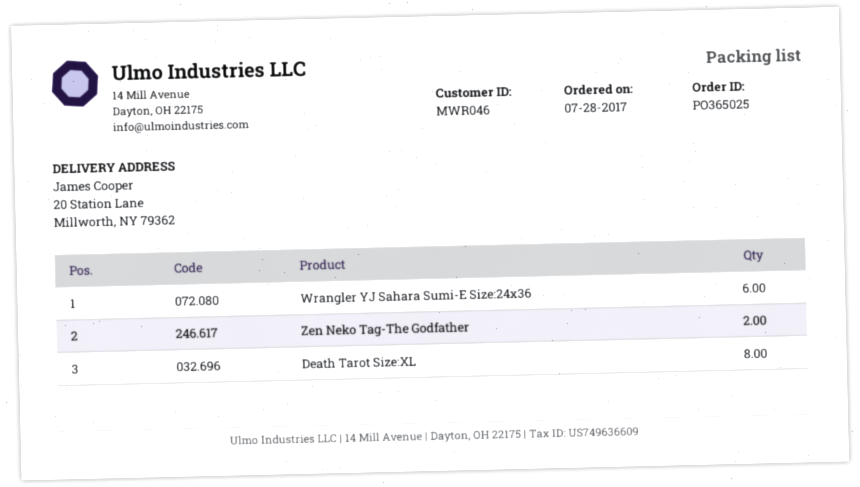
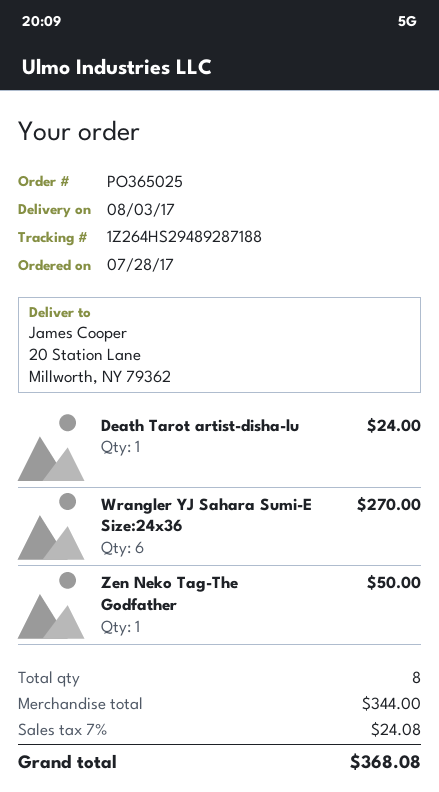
Zen Neko Tag-The Godfather: 2 -> 1
Death Tarot Size:XL: 8 -> none
Death Tarot artist-disha-lu: none -> 1

